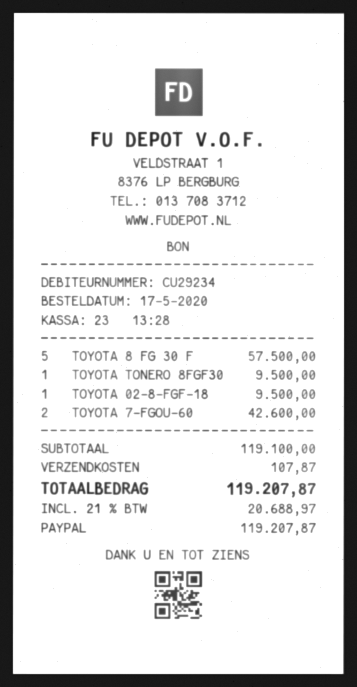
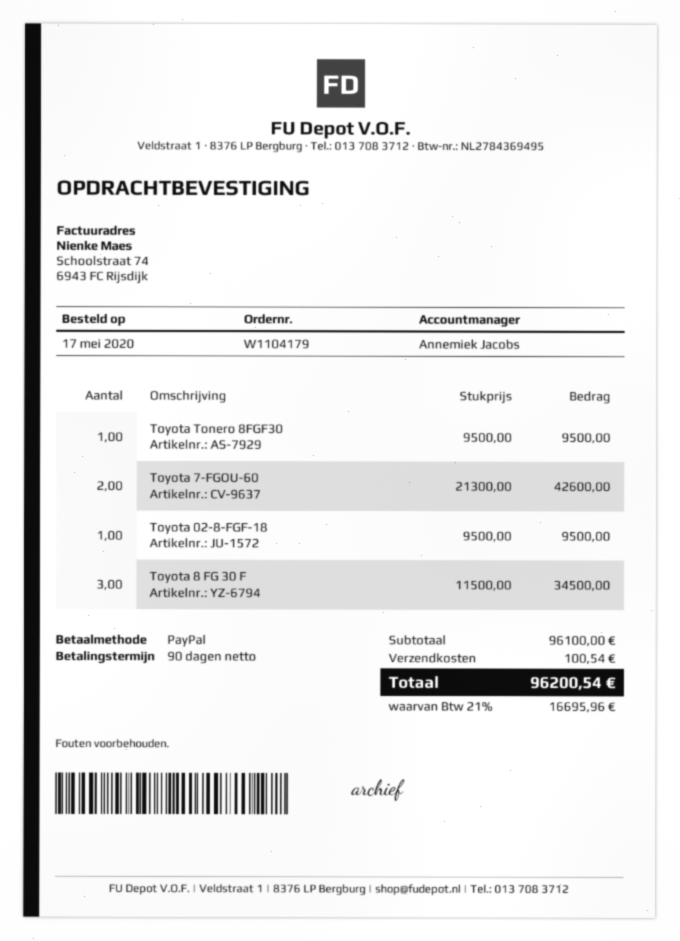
TOYOTA 8 FG 30 F: 5 for 57500.00 -> 3 for 34500.00
subtotal: 119100.00 -> 96100.00
shipping: 107.87 -> 100.54
tax: 21% = 20688.97 -> 21% = 16695.96
total: 119207.87 -> 96200.54

